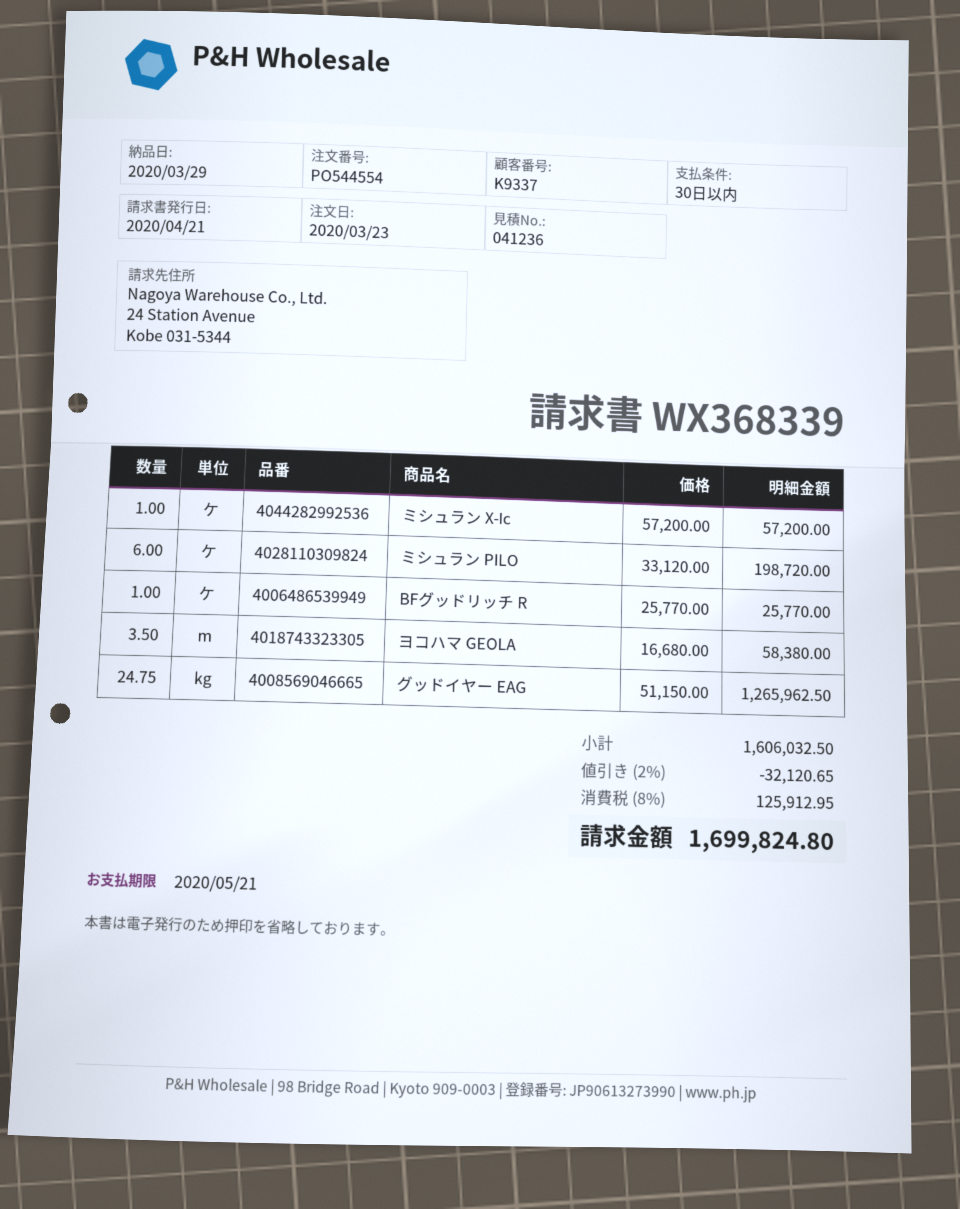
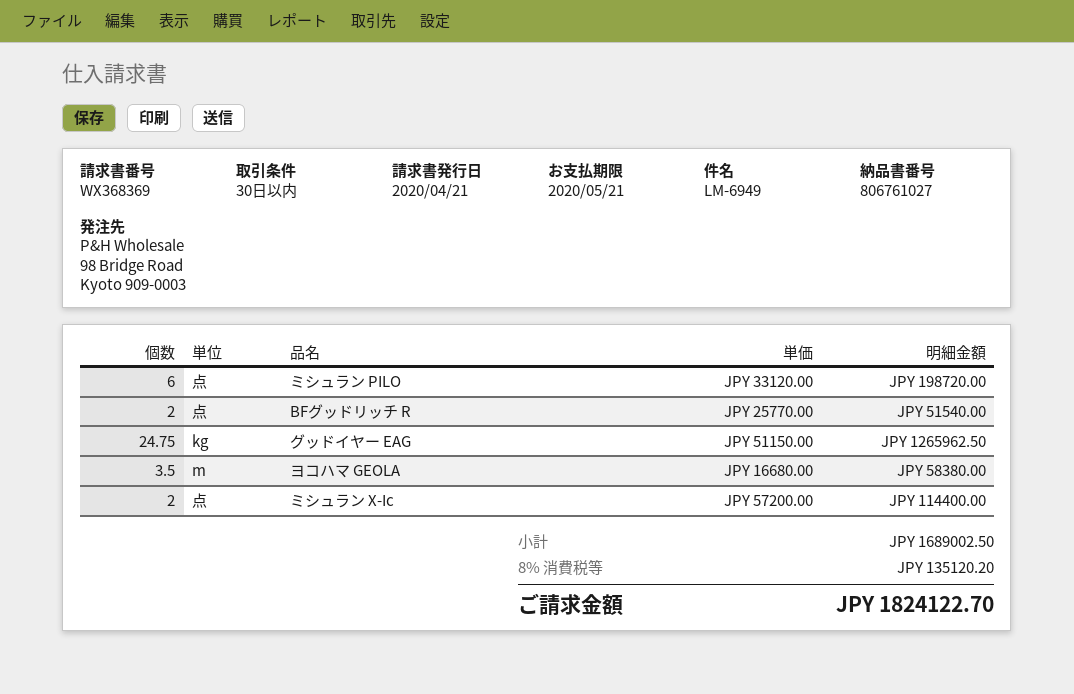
invoice number: WX368339 -> WX368369
ミシュラン X-Ic: 1 x 57200.00 = 57200.00 -> 2 x 57200.00 = 114400.00
BFグッドリッチ R: 1 x 25770.00 = 25770.00 -> 2 x 25770.00 = 51540.00
subtotal: 1606032.50 -> 1689002.50
discount: 2% = 32120.65 -> none
tax: 8% = 125912.95 -> 8% = 135120.20
total: 1699824.80 -> 1824122.70

